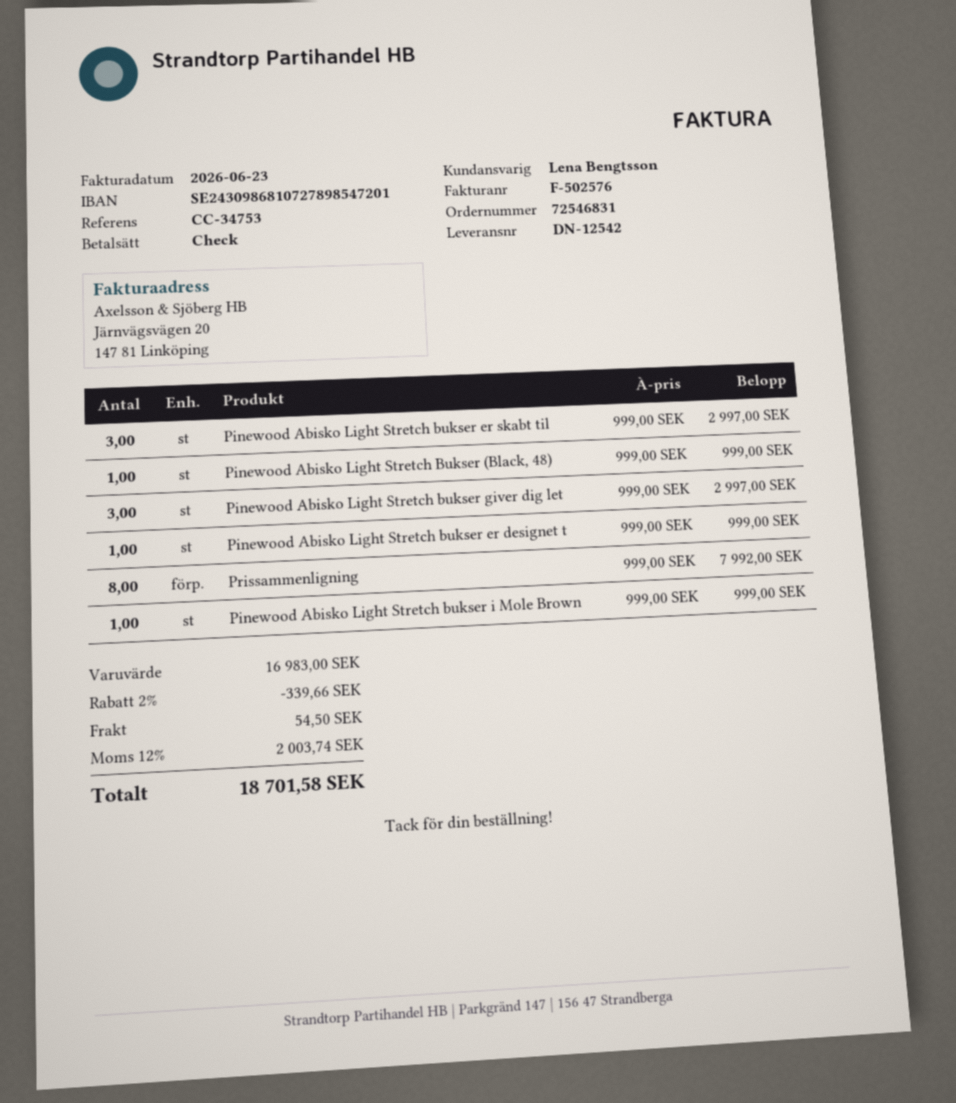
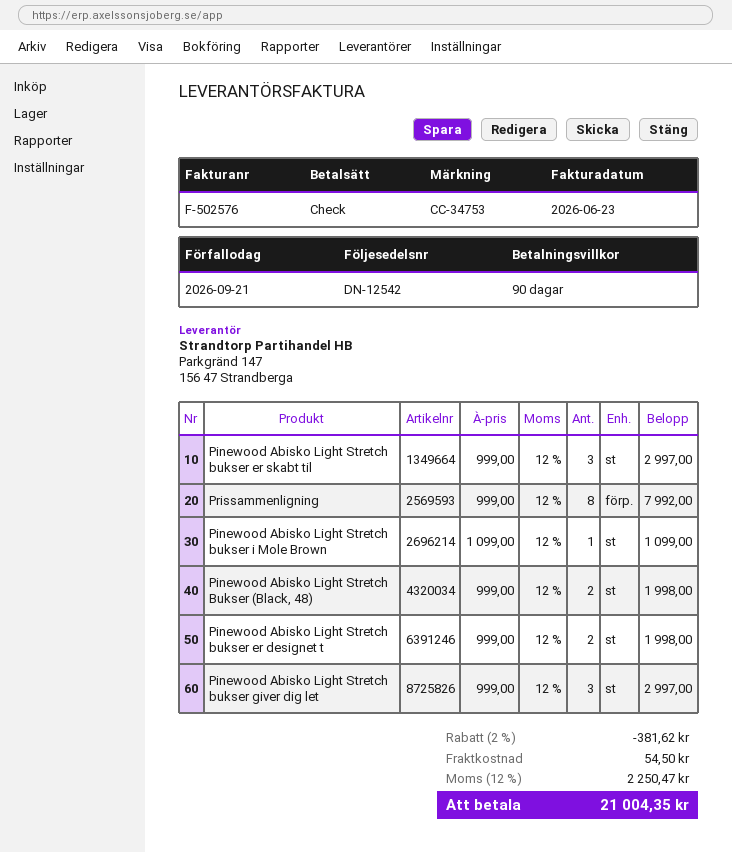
Pinewood Abisko Light Stretch Bukser (Black, 48): 1 x 999.00 = 999.00 -> 2 x 999.00 = 1998.00
Pinewood Abisko Light Stretch bukser er designet t: 1 x 999.00 = 999.00 -> 2 x 999.00 = 1998.00
Pinewood Abisko Light Stretch bukser i Mole Brown: 1 x 999.00 = 999.00 -> 1 x 1099.00 = 1099.00
discount: 2% = 339.66 -> 2% = 381.62
tax: 12% = 2003.74 -> 12% = 2250.47
total: 18701.58 -> 21004.35

